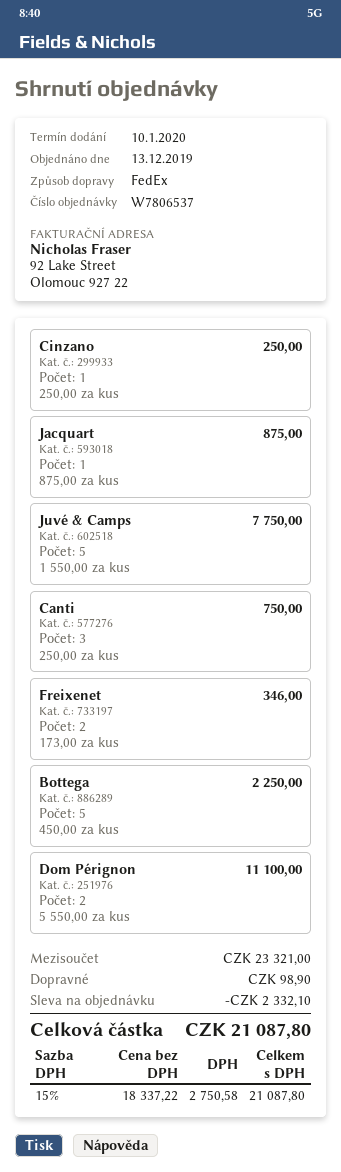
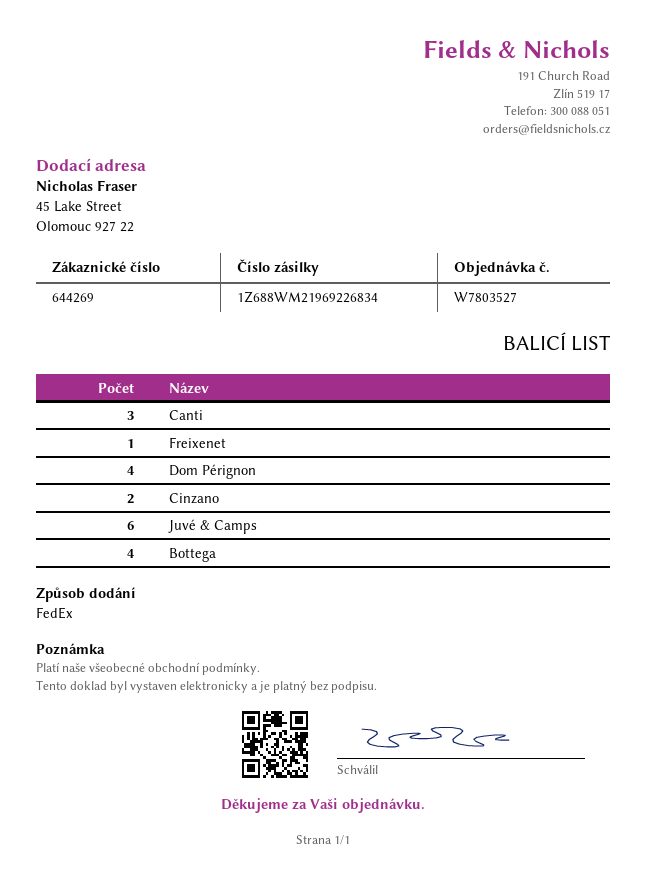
order number: W7806537 -> W7803527
Cinzano: 1 -> 2
Jacquart: 1 -> none
Juvé & Camps: 5 -> 6
Freixenet: 2 -> 1
Bottega: 5 -> 4
Dom Pérignon: 2 -> 4

